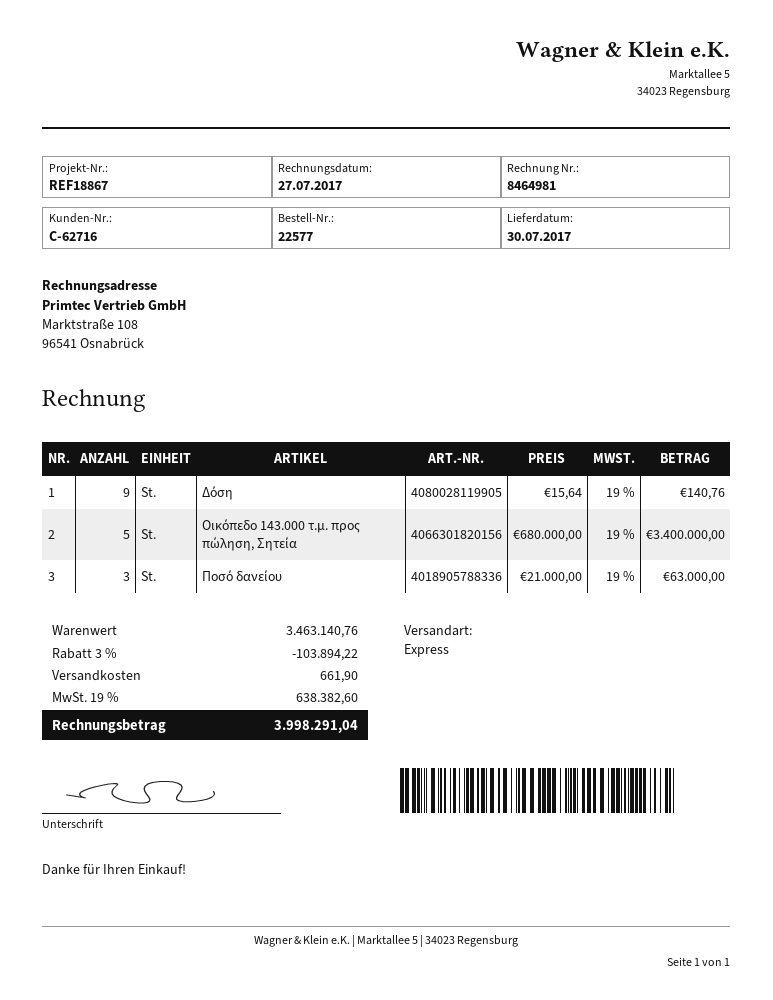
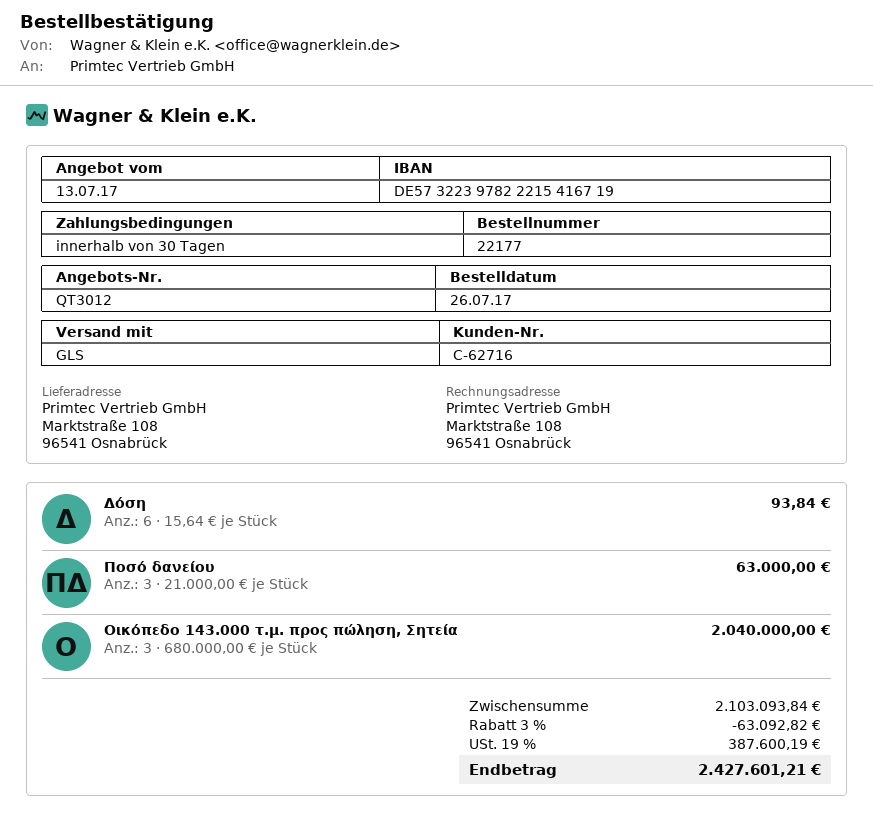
order number: 22577 -> 22177
shipping method: express -> GLS
Δόση: 9 x 15.64 = 140.76 -> 6 x 15.64 = 93.84
Οικόπεδο 143.000 τ.μ. προς πώληση, Σητεία: 5 x 680000.00 = 3400000.00 -> 3 x 680000.00 = 2040000.00
subtotal: 3463140.76 -> 2103093.84
discount: 3% = 103894.22 -> 3% = 63092.82
shipping: 661.90 -> none
tax: 19% = 638382.60 -> 19% = 387600.19
total: 3998291.04 -> 2427601.21

